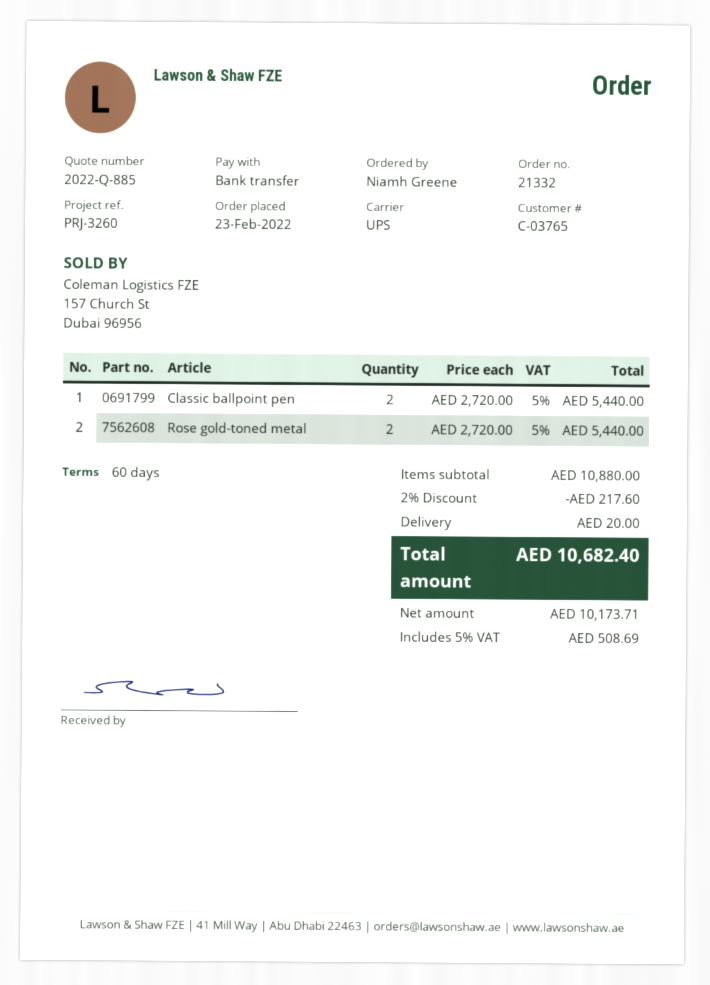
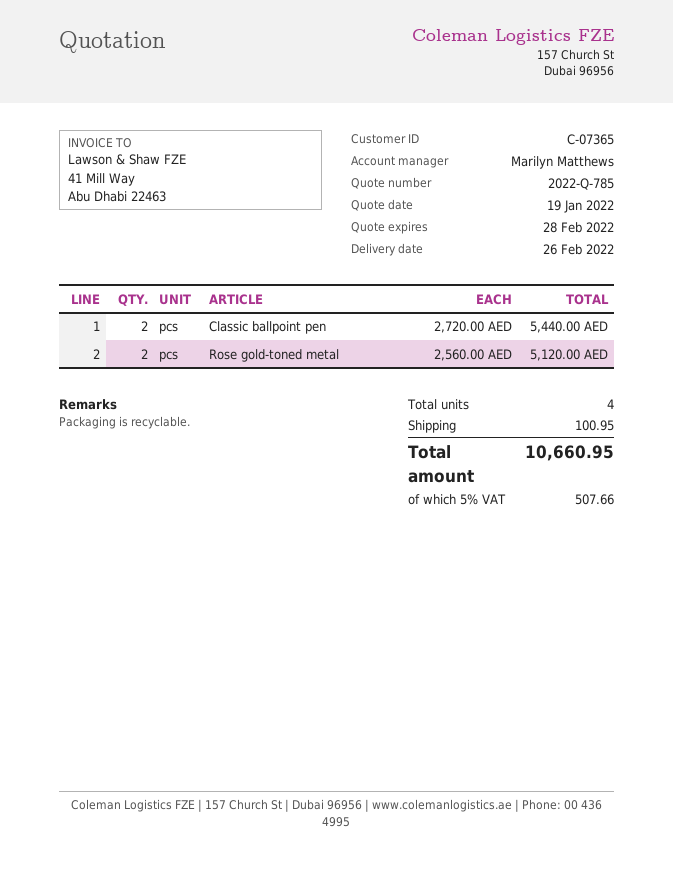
quote number: 2022-Q-885 -> 2022-Q-785
customer number: C-03765 -> C-07365
Rose gold-toned metal: 2 x 2720.00 = 5440.00 -> 2 x 2560.00 = 5120.00
discount: 2% = 217.60 -> none
shipping: 20.00 -> 100.95
tax: 5% = 508.69 -> 5% = 507.66
total: 10682.40 -> 10660.95

